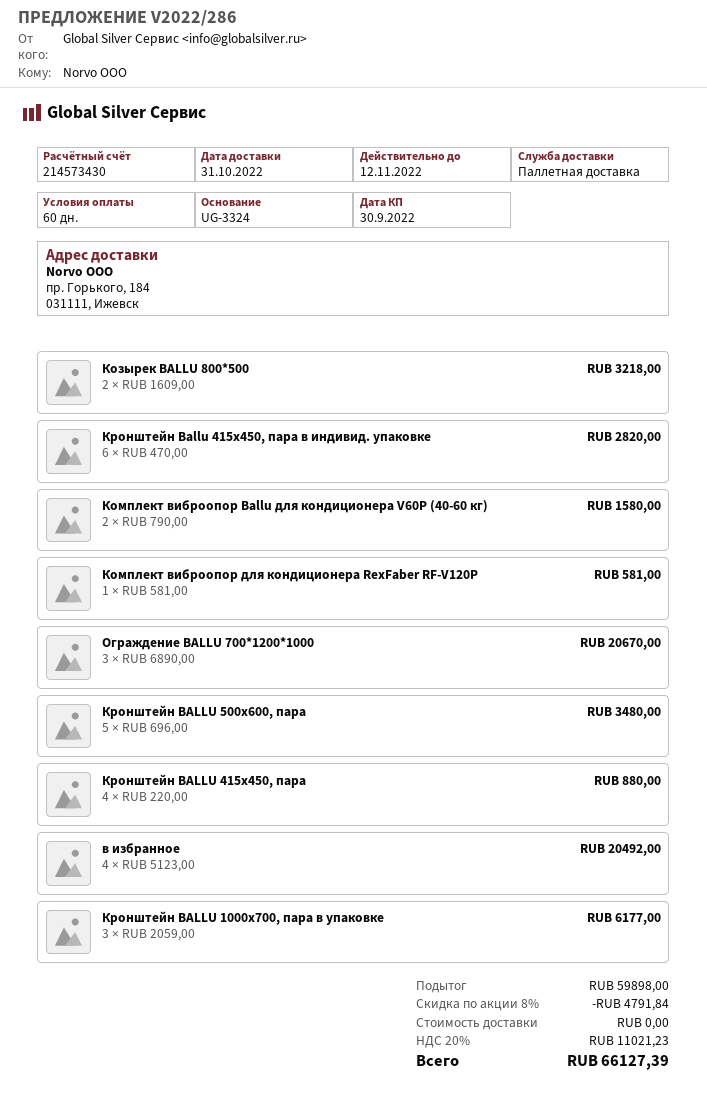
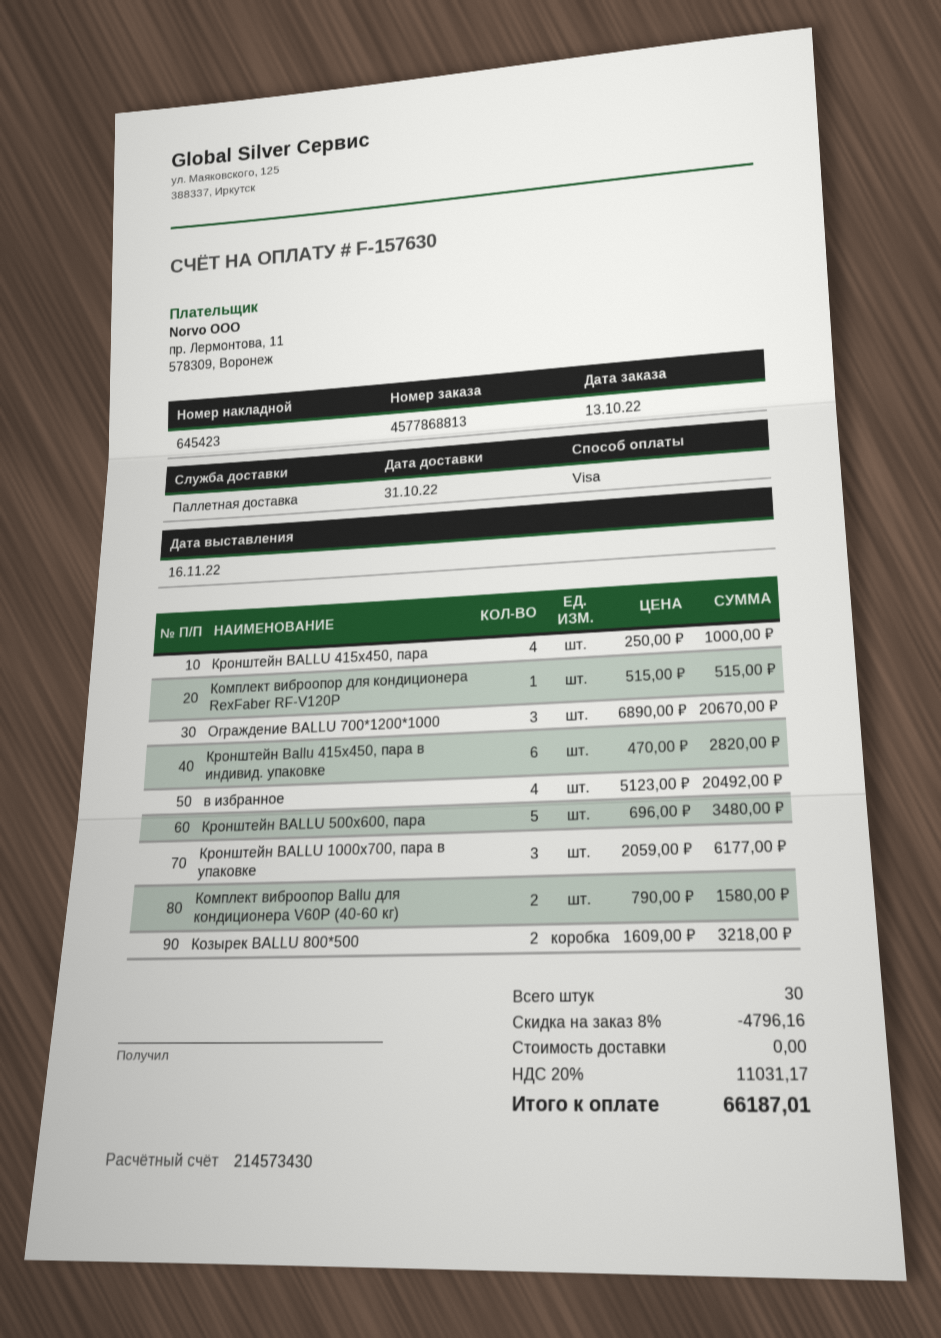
Комплект виброопор для кондиционера RexFaber RF-V120P: 1 x 581.00 = 581.00 -> 1 x 515.00 = 515.00
Кронштейн BALLU 415х450, пара: 4 x 220.00 = 880.00 -> 4 x 250.00 = 1000.00
discount: 8% = 4791.84 -> 8% = 4796.16
tax: 20% = 11021.23 -> 20% = 11031.17
total: 66127.39 -> 66187.01

